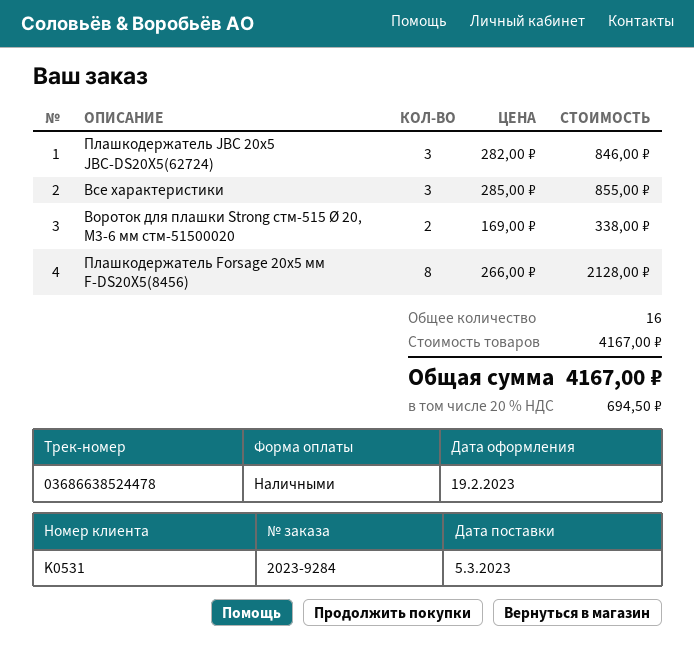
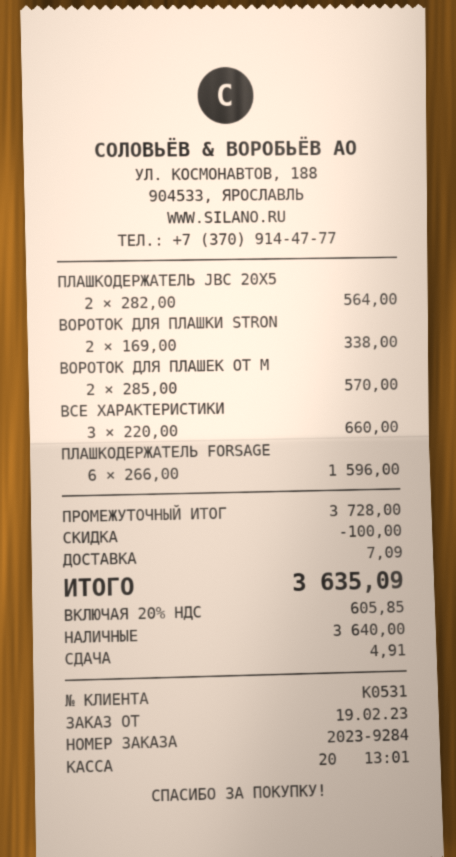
Плашкодержатель JBC 20х5 JBC-DS20X5(62724): 3 x 282.00 = 846.00 -> 2 x 282.00 = 564.00
Все характеристики: 3 x 285.00 = 855.00 -> 3 x 220.00 = 660.00
Плашкодержатель Forsage 20х5 мм F-DS20X5(8456): 8 x 266.00 = 2128.00 -> 6 x 266.00 = 1596.00
ВОРОТОК ДЛЯ ПЛАШЕК ОТ М: none -> 2 x 285.00 = 570.00
subtotal: 4167.00 -> 3728.00
discount: none -> 100.00
shipping: none -> 7.09
tax: 20% = 694.50 -> 20% = 605.85
total: 4167.00 -> 3635.09

